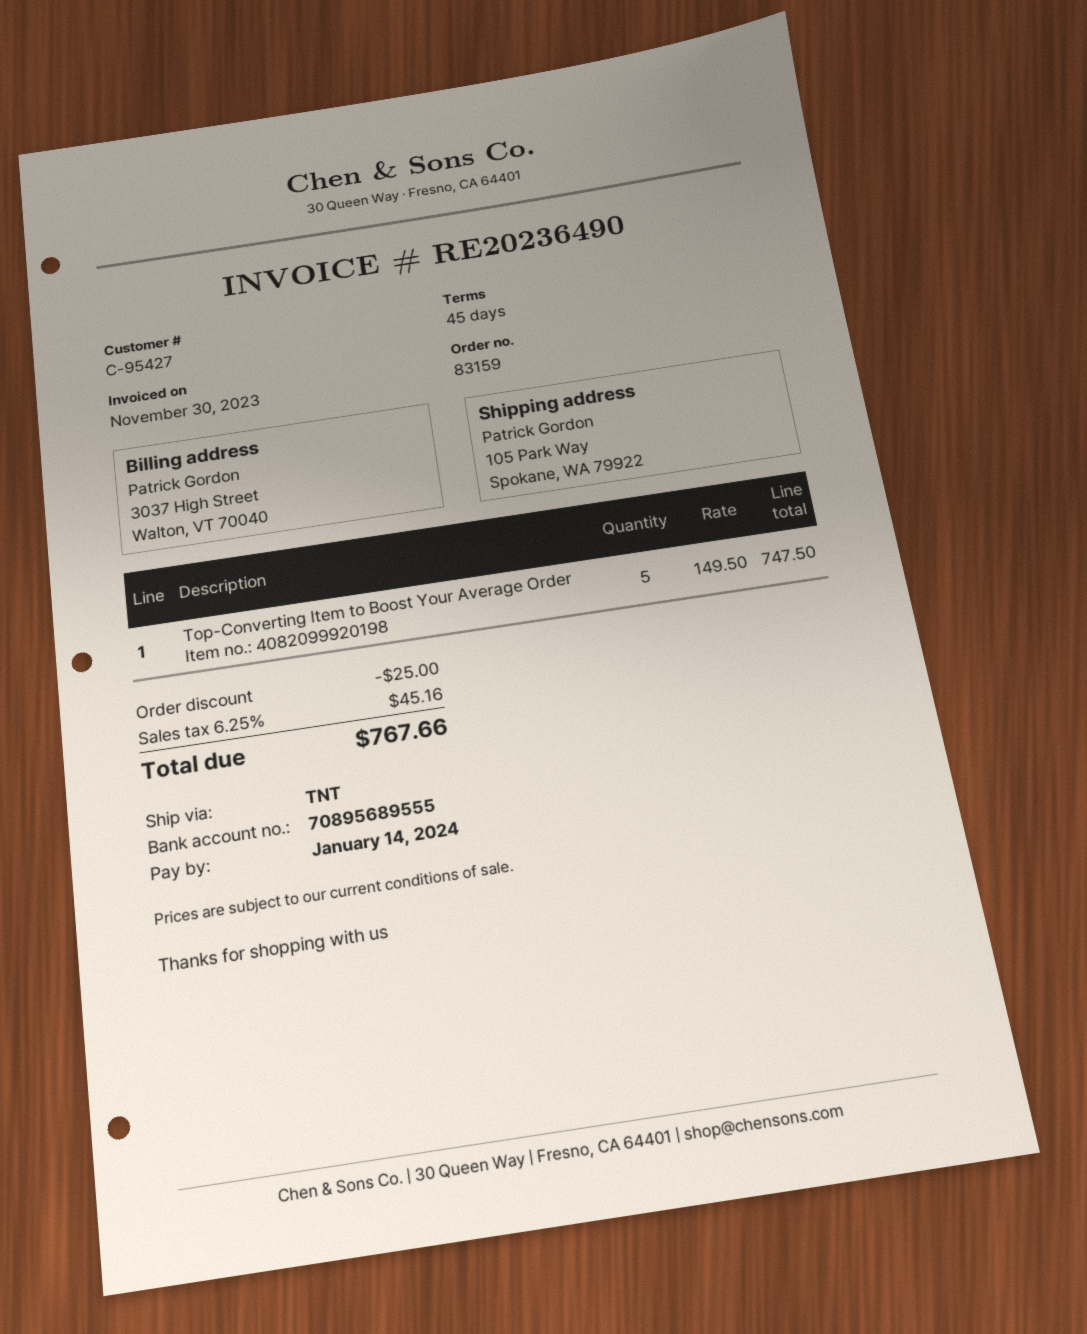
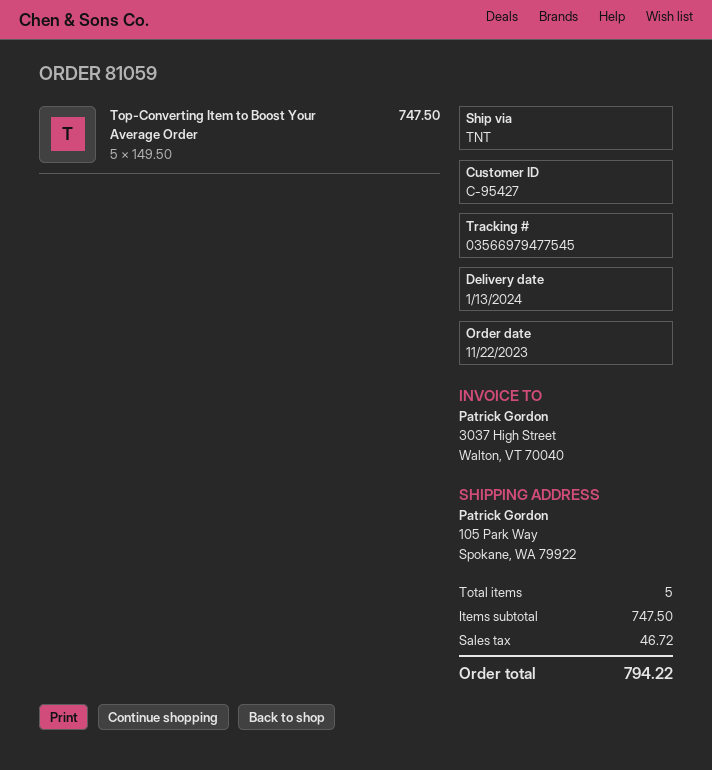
order number: 83159 -> 81059
discount: 25.00 -> none
tax: 45.16 -> 46.72
total: 767.66 -> 794.22

